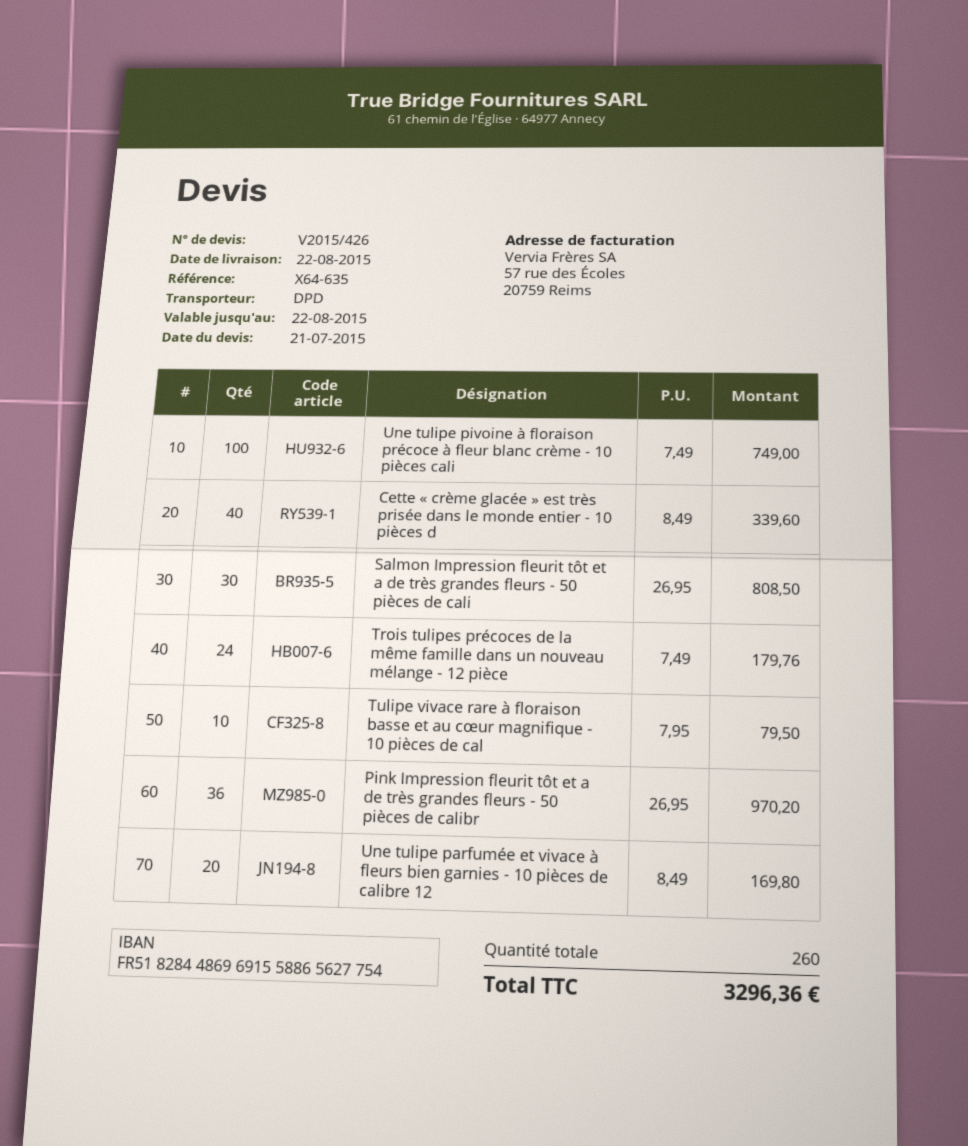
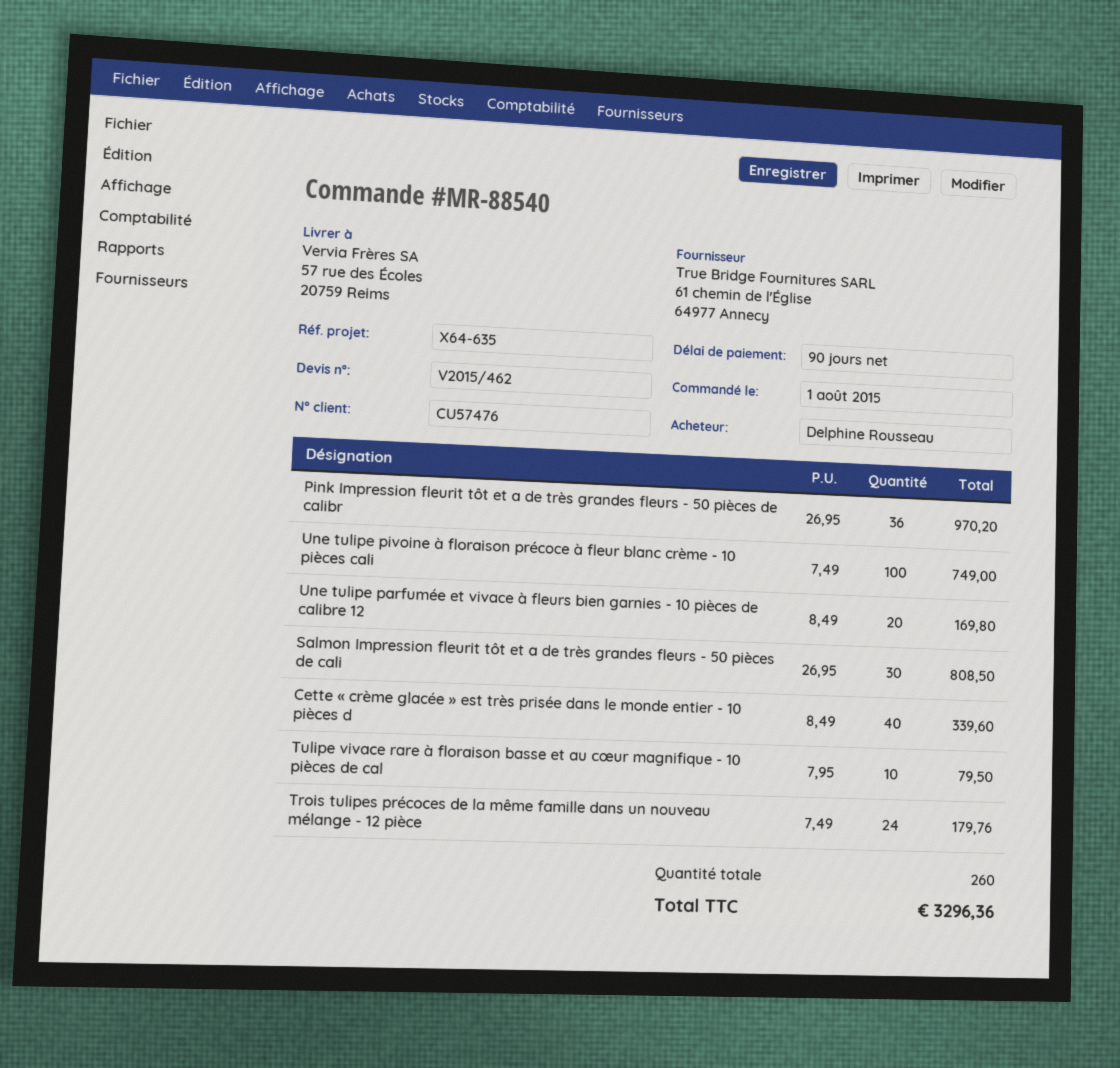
quote number: V2015/426 -> V2015/462

